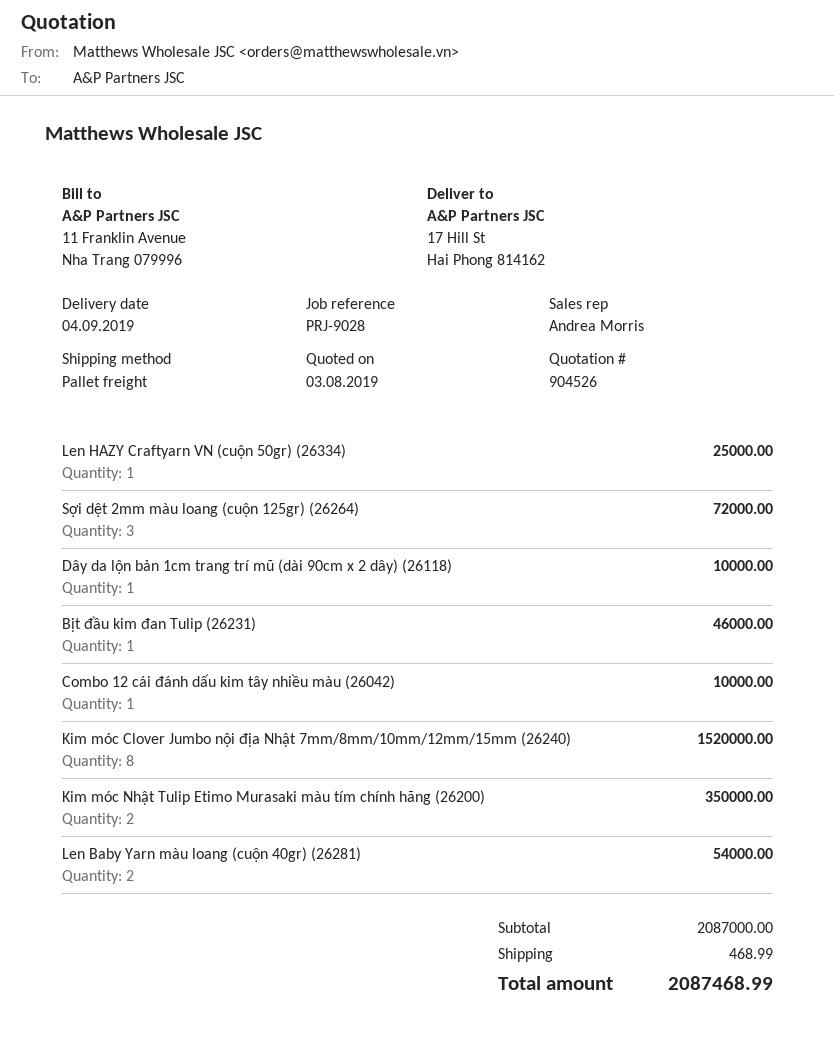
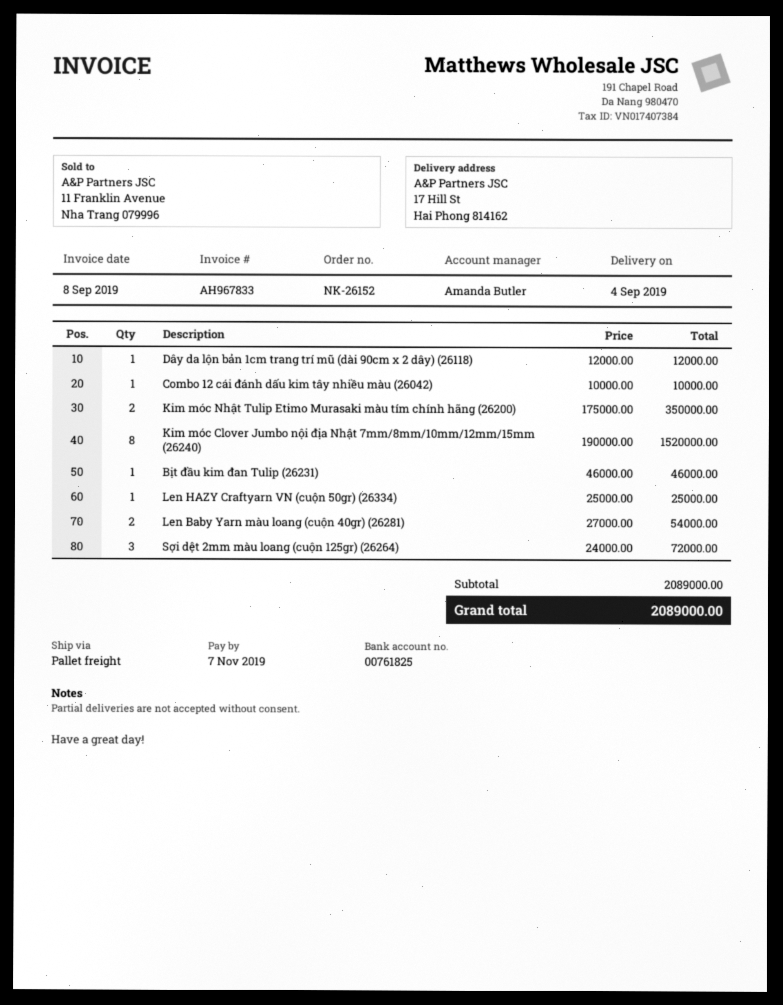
sales rep: Andrea Morris -> Amanda Butler
Dây da lộn bản 1cm trang trí mũ (dài 90cm x 2 dây) (26118): 1 for 10000.00 -> 1 for 12000.00
subtotal: 2087000.00 -> 2089000.00
shipping: 468.99 -> none
total: 2087468.99 -> 2089000.00

